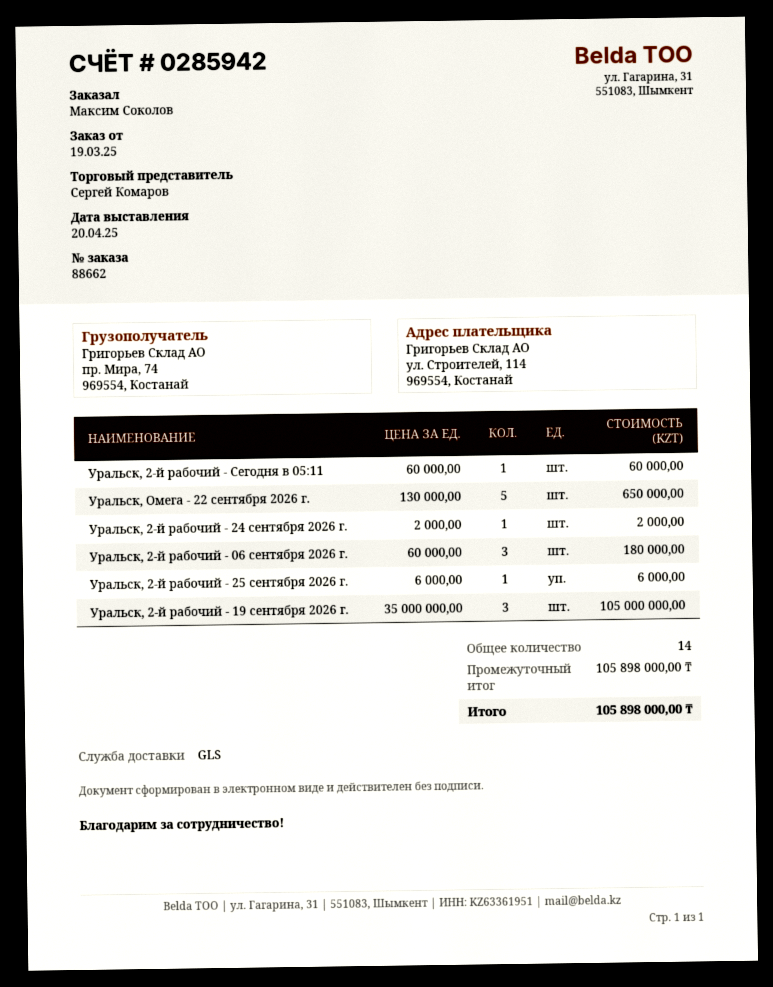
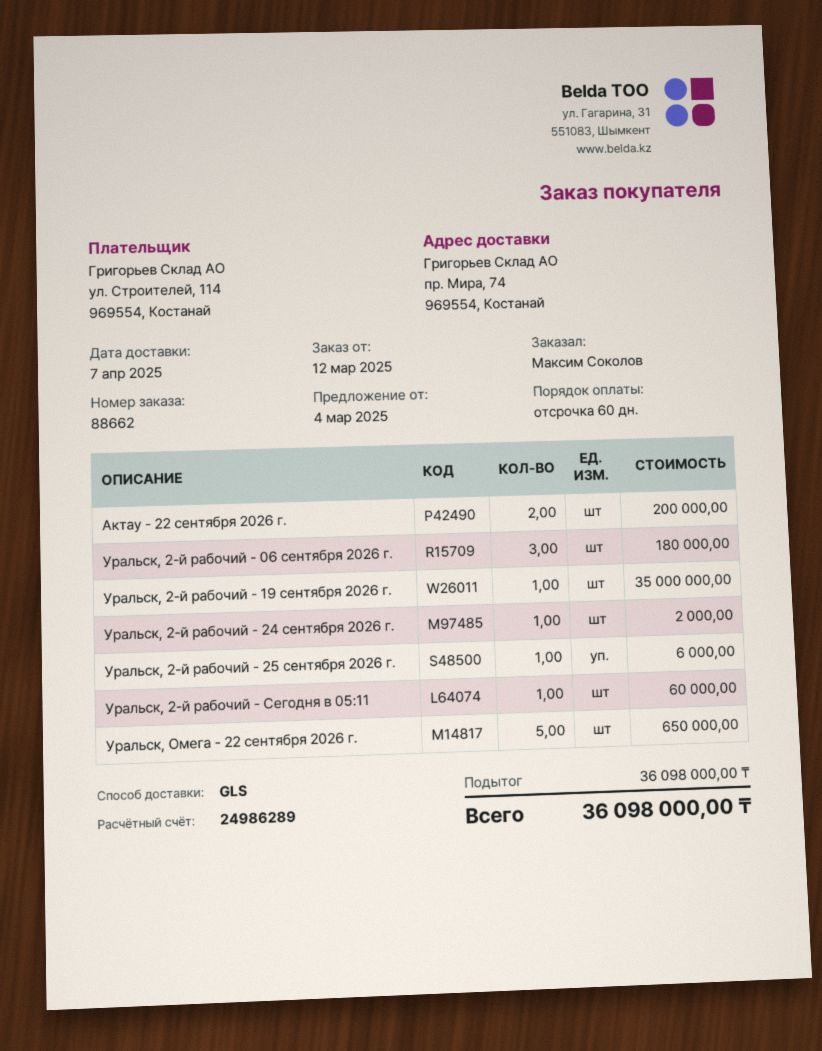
order date: 2025-03-19 -> 2025-03-12
Уральск, 2-й рабочий - 19 сентября 2026 г.: 3 for 105000000.00 -> 1 for 35000000.00
Актау - 22 сентября 2026 г.: none -> 2 for 200000.00
subtotal: 105898000.00 -> 36098000.00
total: 105898000.00 -> 36098000.00

